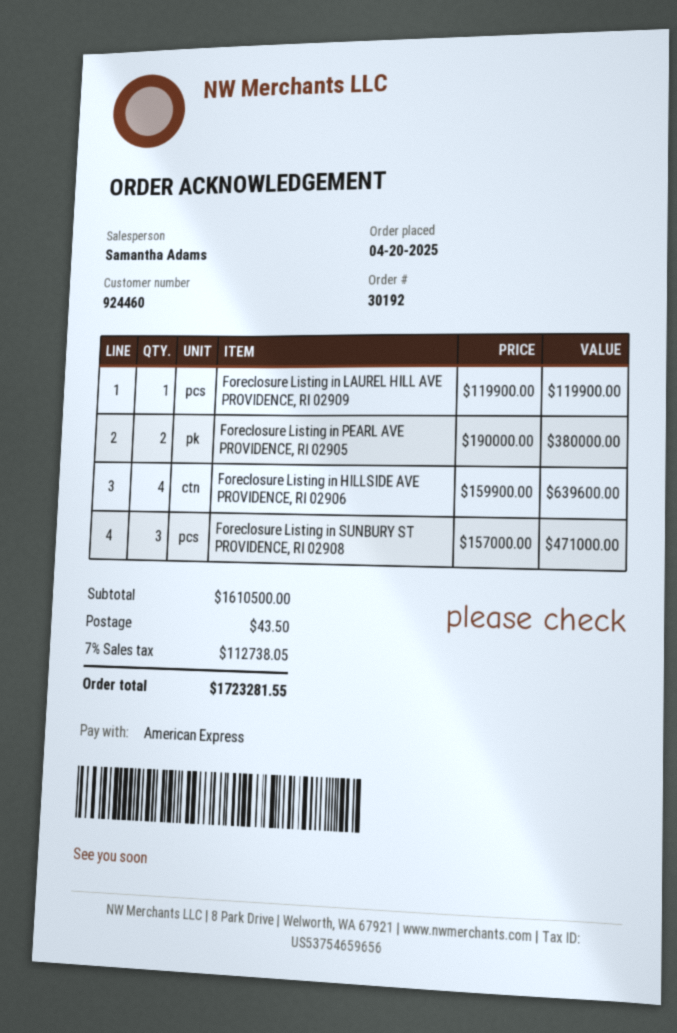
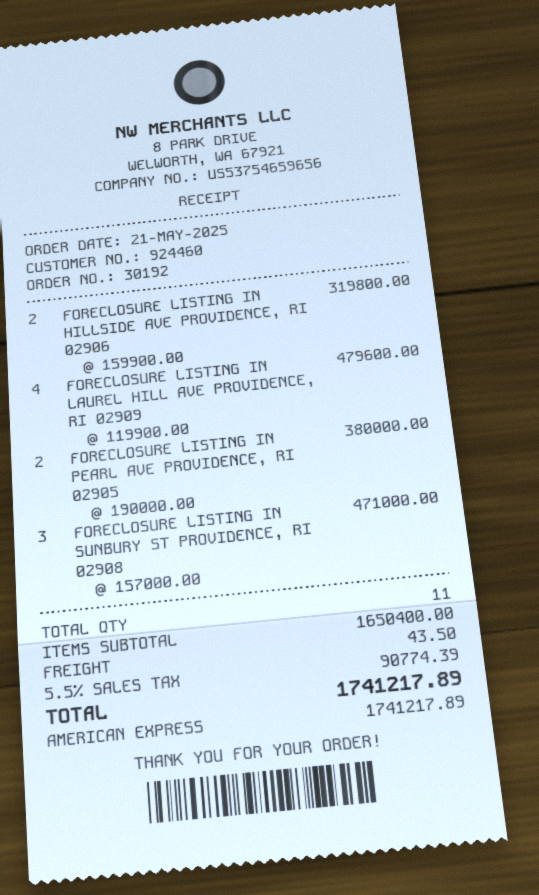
order date: 2025-04-20 -> 2025-05-21
Foreclosure Listing in LAUREL HILL AVE PROVIDENCE, RI 02909: 1 x 119900.00 = 119900.00 -> 4 x 119900.00 = 479600.00
Foreclosure Listing in HILLSIDE AVE PROVIDENCE, RI 02906: 4 x 159900.00 = 639600.00 -> 2 x 159900.00 = 319800.00
subtotal: 1610500.00 -> 1650400.00
tax: 7% = 112738.05 -> 5.5% = 90774.39
total: 1723281.55 -> 1741217.89

